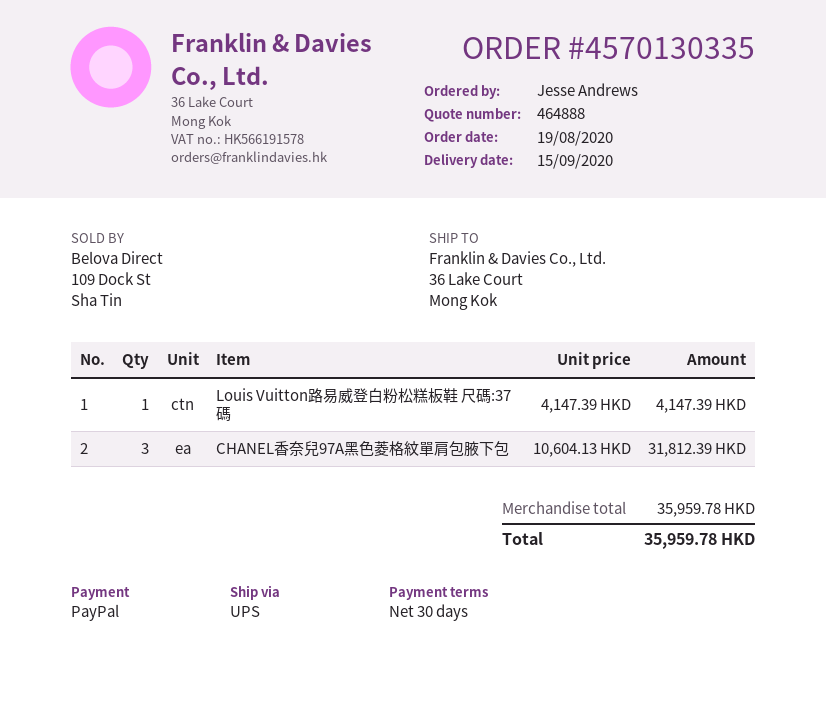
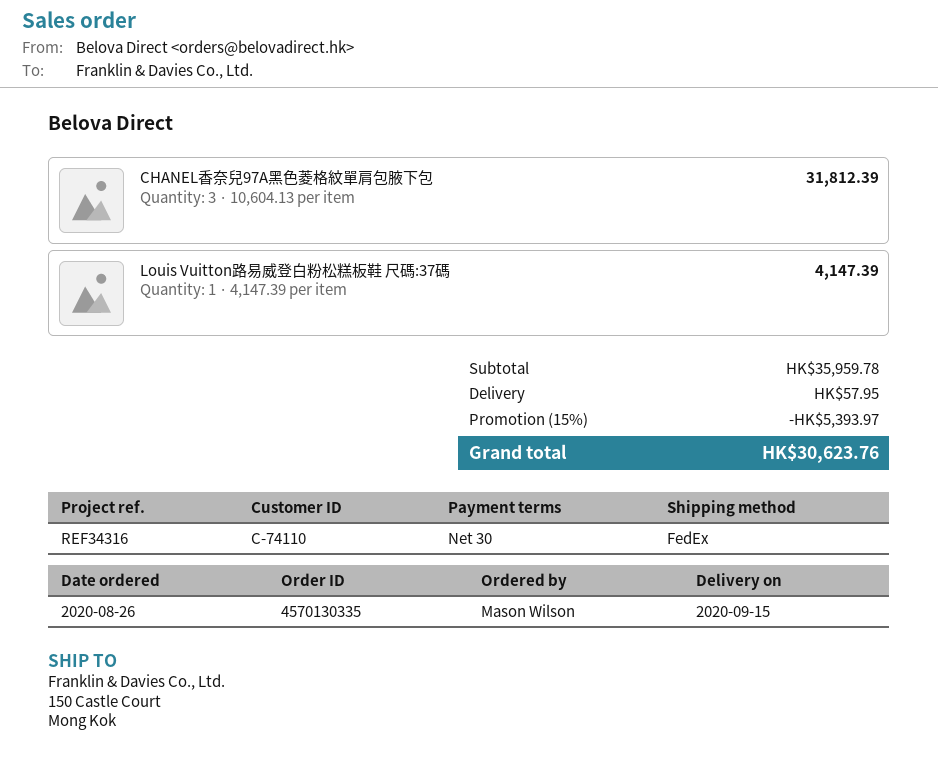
order date: 2020-08-19 -> 2020-08-26
ordered by: Jesse Andrews -> Mason Wilson
shipping method: UPS -> FedEx
ship to: 36 Lake Court, Mong Kok -> 150 Castle Court, Mong Kok
discount: none -> 15% = 5393.97
shipping: none -> 57.95
total: 35959.78 -> 30623.76

